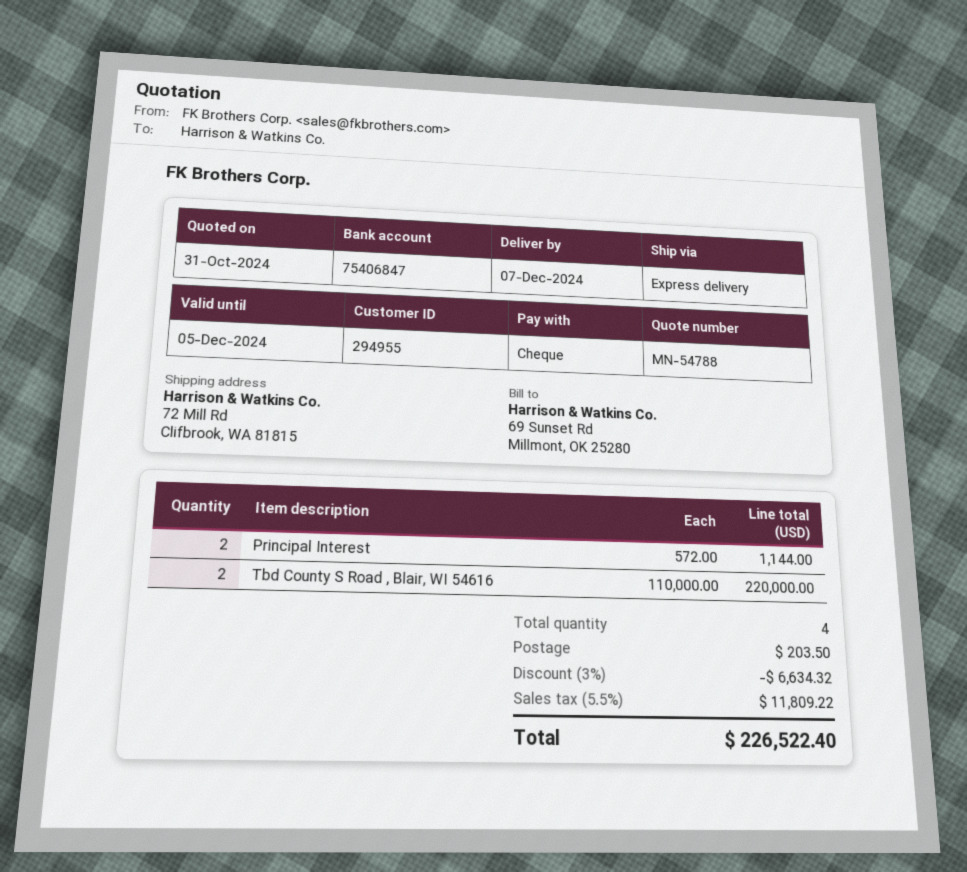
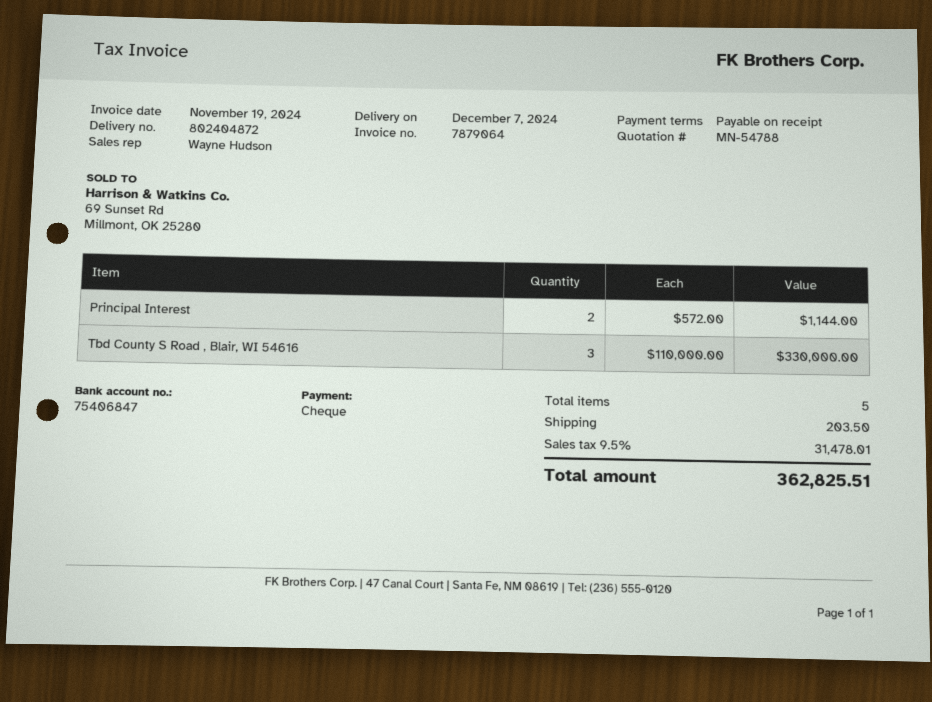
Tbd County S Road , Blair, WI 54616: 2 x 110000.00 = 220000.00 -> 3 x 110000.00 = 330000.00
total quantity: 4 -> 5
discount: 3% = 6634.32 -> none
tax: 5.5% = 11809.22 -> 9.5% = 31478.01
total: 226522.40 -> 362825.51

